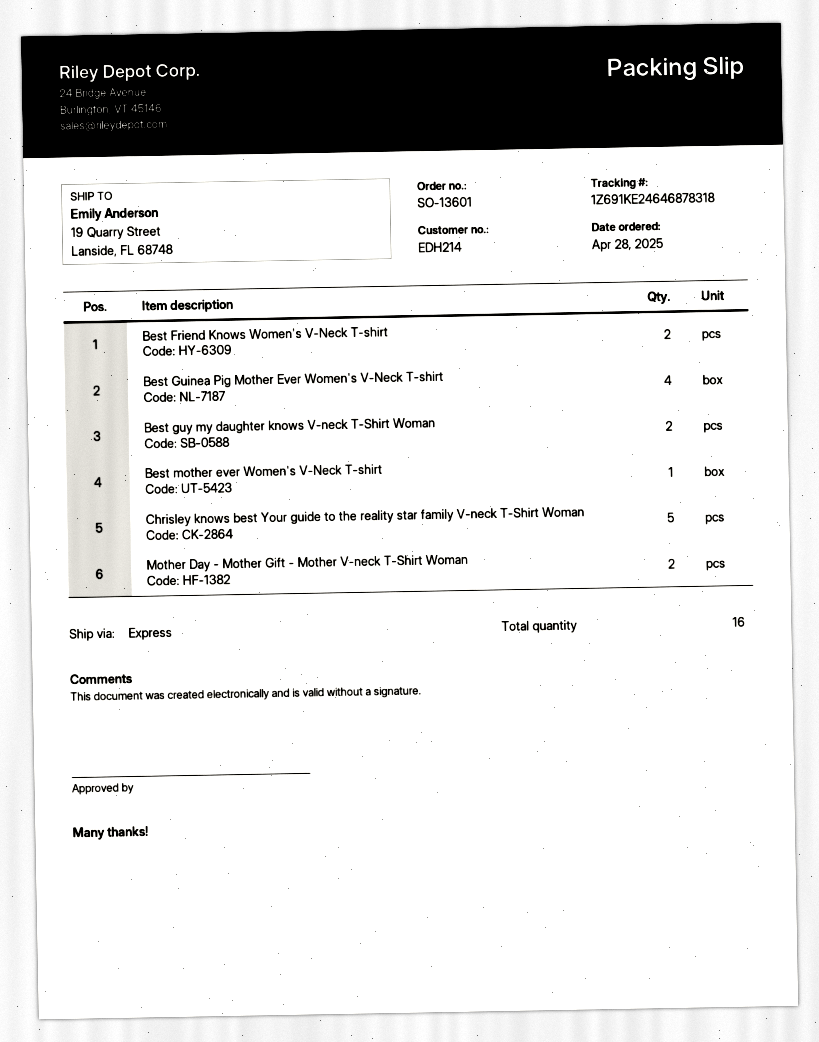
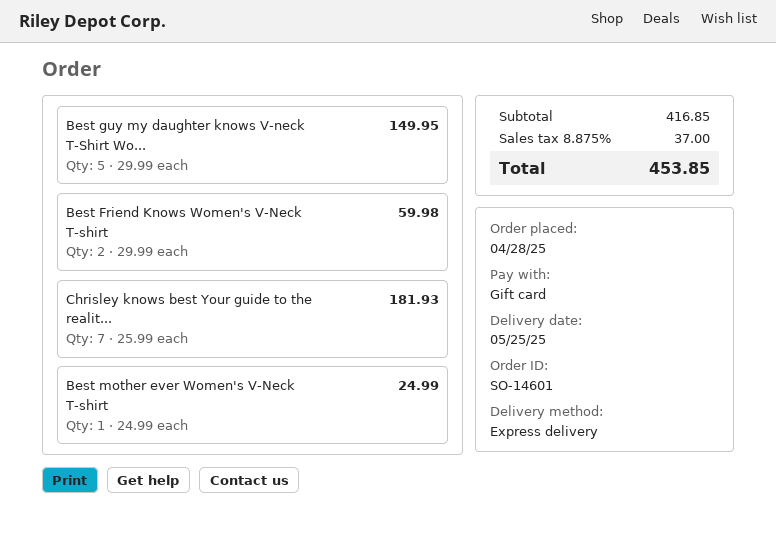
order number: SO-13601 -> SO-14601
Best Guinea Pig Mother Ever Women's V-Neck T-shirt: 4 -> none
Best guy my daughter knows V-neck T-Shirt Woman: 2 -> 5
Chrisley knows best Your guide to the reality star family V-neck T-Shirt Woman: 5 -> 7
Mother Day - Mother Gift - Mother V-neck T-Shirt Woman: 2 -> none

